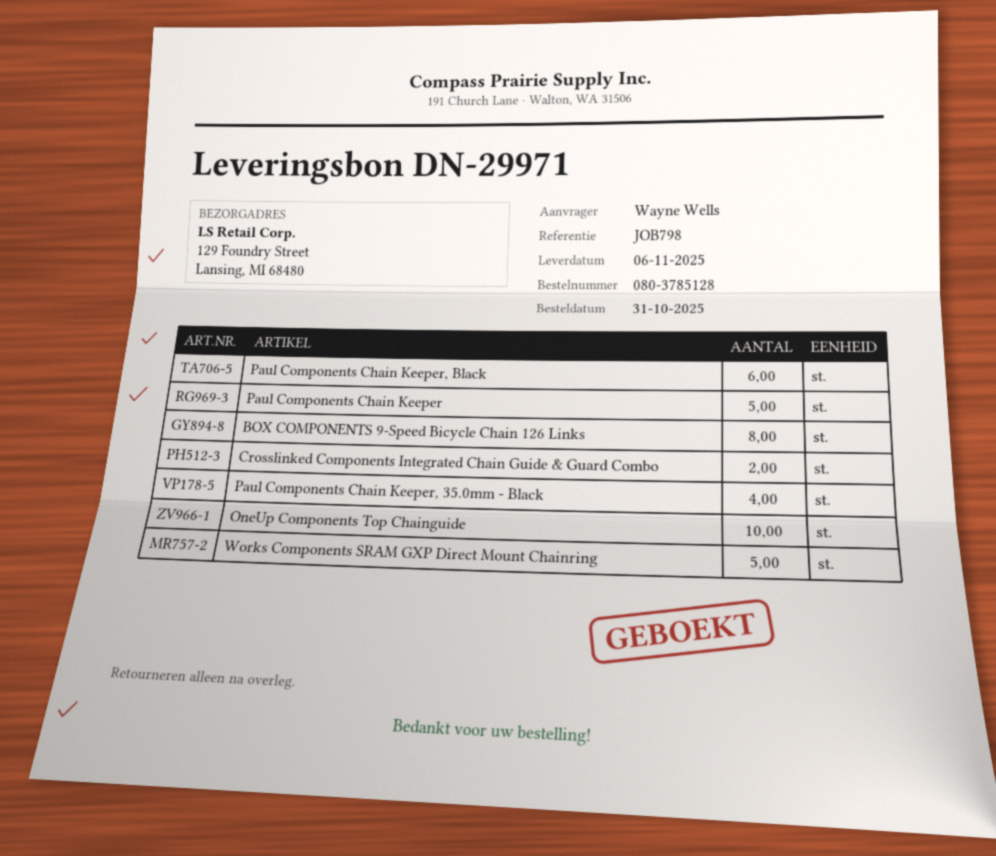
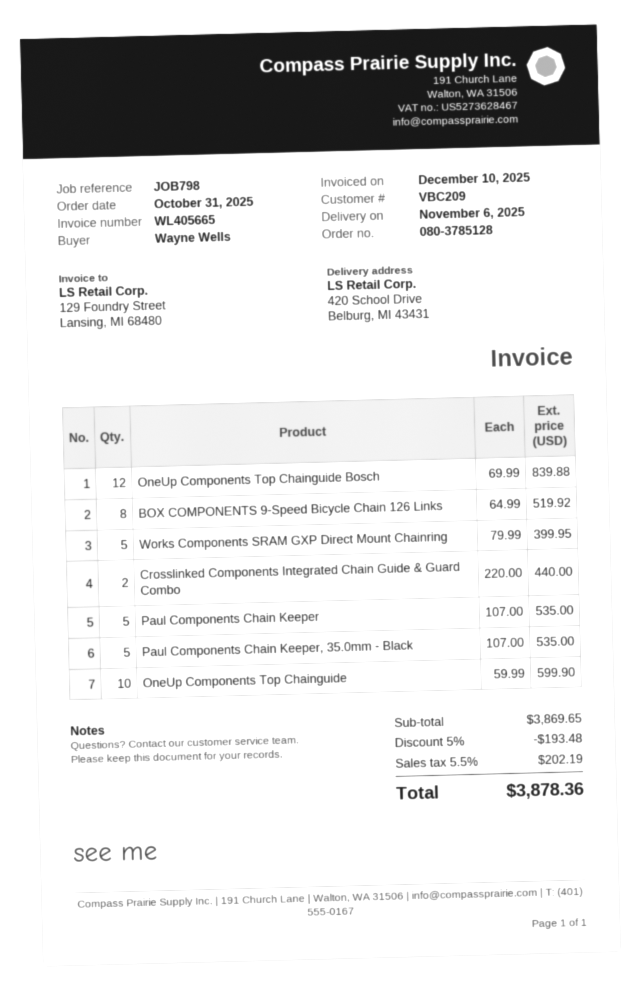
ship to: 129 Foundry Street, Lansing, MI 68480 -> 420 School Drive, Belburg, MI 43431
Paul Components Chain Keeper, Black: 6 -> none
Paul Components Chain Keeper, 35.0mm - Black: 4 -> 5
OneUp Components Top Chainguide Bosch: none -> 12

